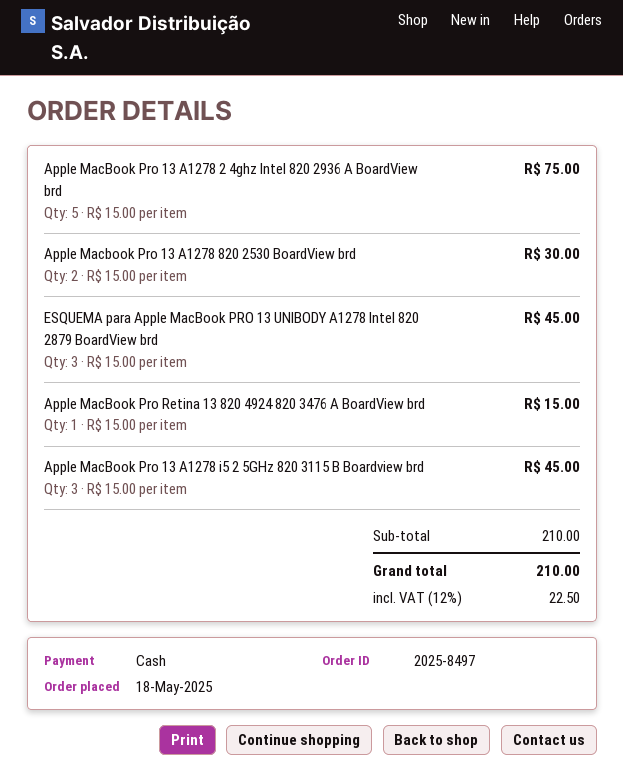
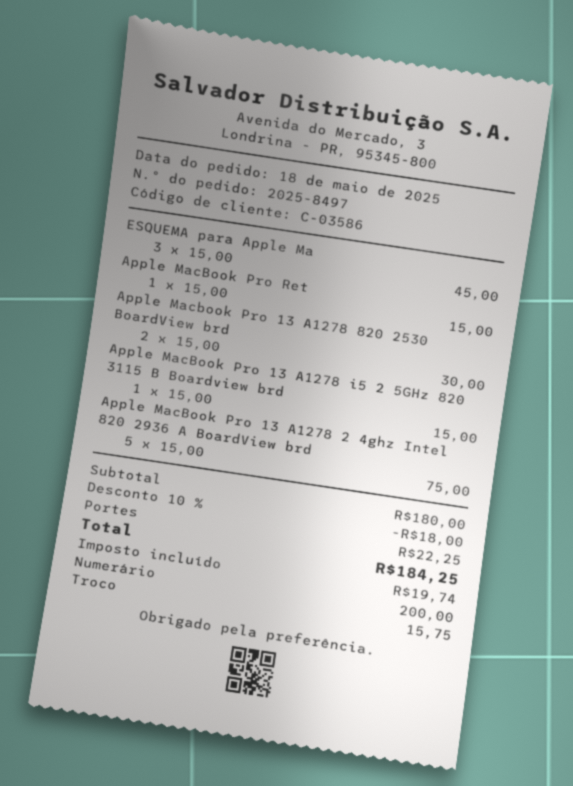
Apple MacBook Pro 13 A1278 i5 2 5GHz 820 3115 B Boardview brd: 3 x 15.00 = 45.00 -> 1 x 15.00 = 15.00
subtotal: 210.00 -> 180.00
discount: none -> 10% = 18.00
shipping: none -> 22.25
tax: 22.50 -> 19.74
total: 210.00 -> 184.25

